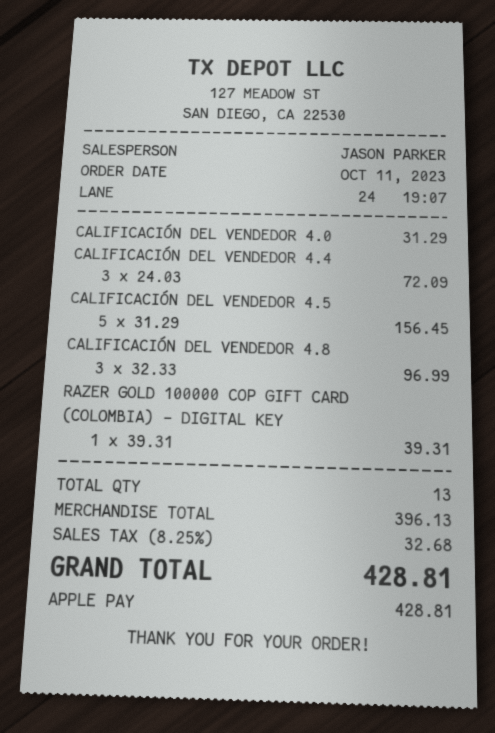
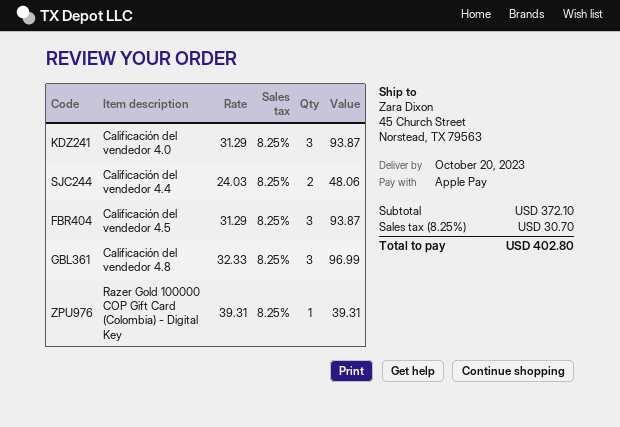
CALIFICACIÓN DEL VENDEDOR 4.0: 1 x 31.29 = 31.29 -> 3 x 31.29 = 93.87
CALIFICACIÓN DEL VENDEDOR 4.4: 3 x 24.03 = 72.09 -> 2 x 24.03 = 48.06
CALIFICACIÓN DEL VENDEDOR 4.5: 5 x 31.29 = 156.45 -> 3 x 31.29 = 93.87
subtotal: 396.13 -> 372.10
tax: 8.25% = 32.68 -> 8.25% = 30.70
total: 428.81 -> 402.80

